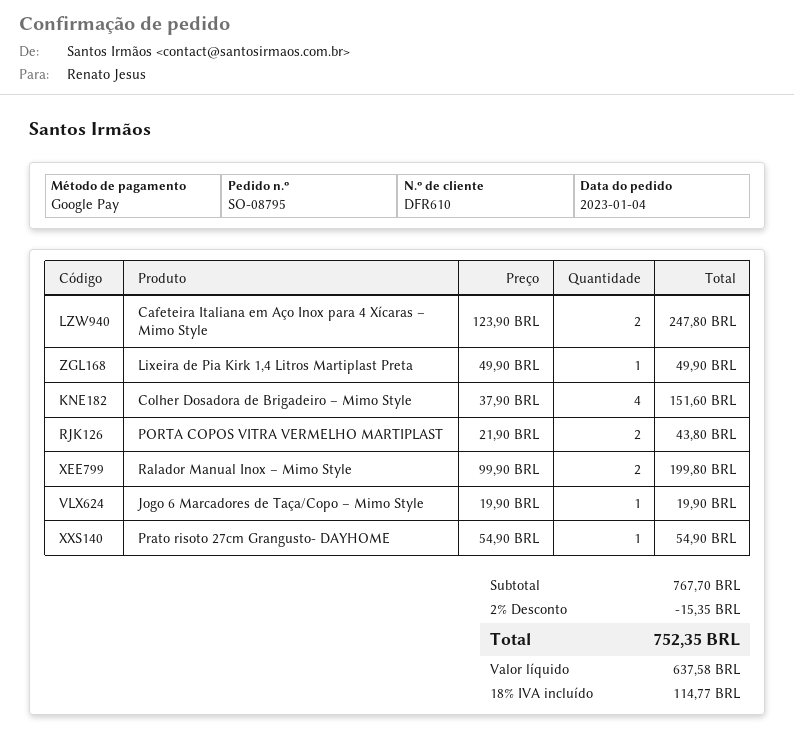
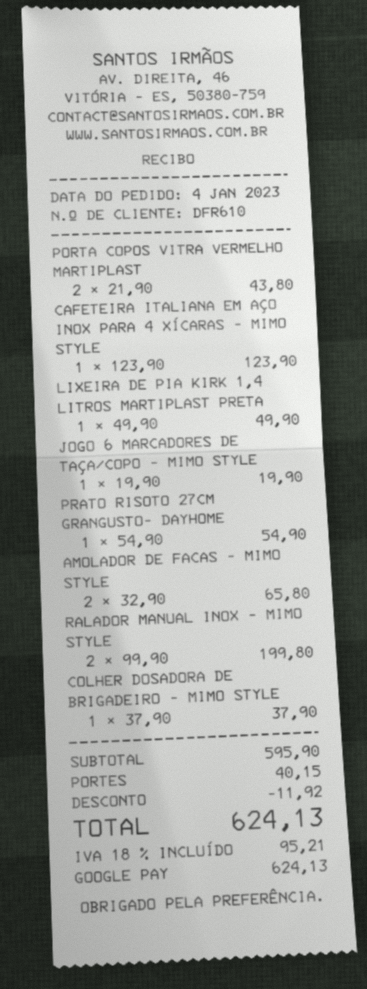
Cafeteira Italiana em Aço Inox para 4 Xícaras – Mimo Style: 2 x 123.90 = 247.80 -> 1 x 123.90 = 123.90
Colher Dosadora de Brigadeiro – Mimo Style: 4 x 37.90 = 151.60 -> 1 x 37.90 = 37.90
AMOLADOR DE FACAS – MIMO STYLE: none -> 2 x 32.90 = 65.80
subtotal: 767.70 -> 595.90
discount: 15.35 -> 11.92
shipping: none -> 40.15
tax: 18% = 114.77 -> 18% = 95.21
total: 752.35 -> 624.13

